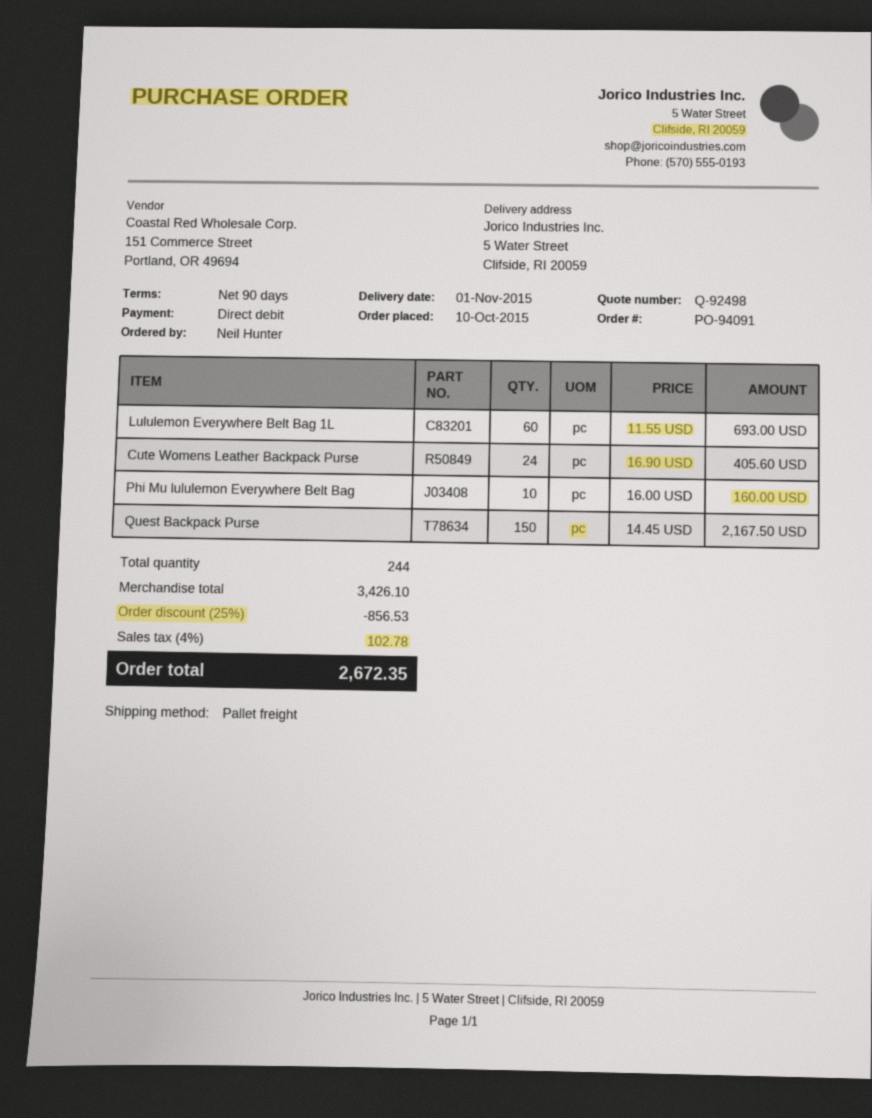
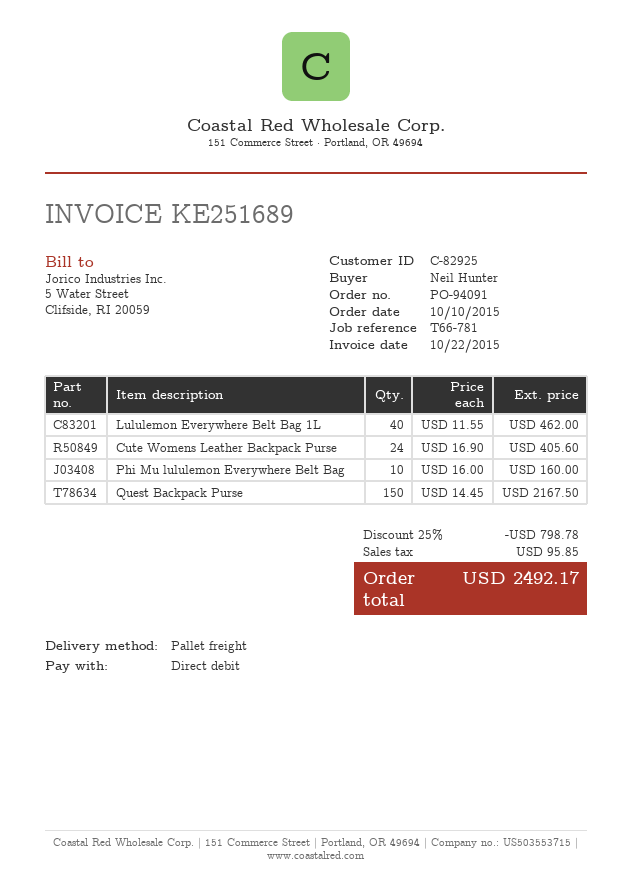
Lululemon Everywhere Belt Bag 1L: 60 x 11.55 = 693.00 -> 40 x 11.55 = 462.00
discount: 25% = 856.53 -> 25% = 798.78
tax: 102.78 -> 95.85
total: 2672.35 -> 2492.17

